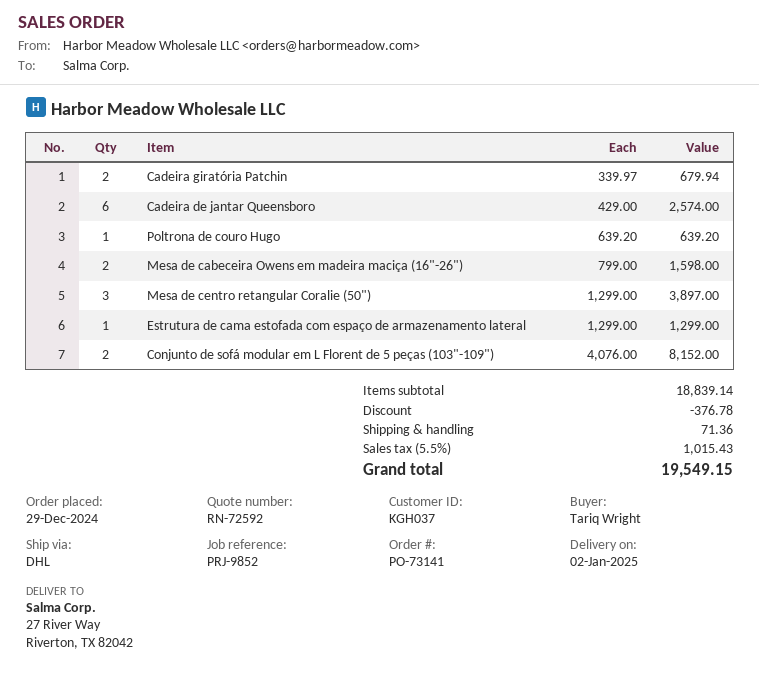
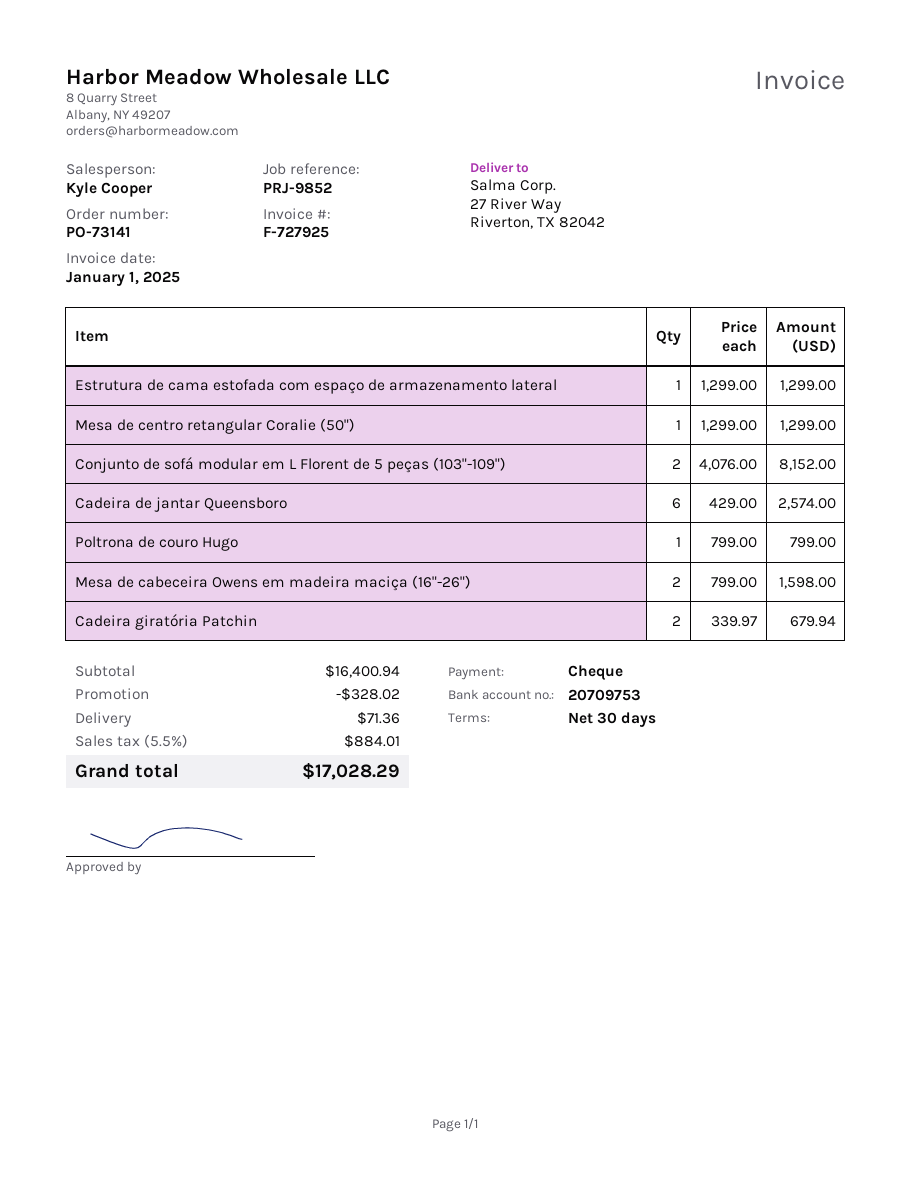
Poltrona de couro Hugo: 1 x 639.20 = 639.20 -> 1 x 799.00 = 799.00
Mesa de centro retangular Coralie (50"): 3 x 1299.00 = 3897.00 -> 1 x 1299.00 = 1299.00
subtotal: 18839.14 -> 16400.94
discount: 376.78 -> 328.02
tax: 5.5% = 1015.43 -> 5.5% = 884.01
total: 19549.15 -> 17028.29

